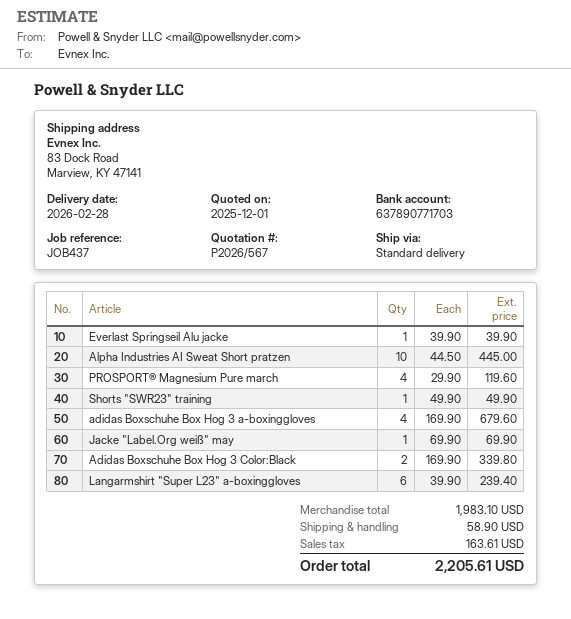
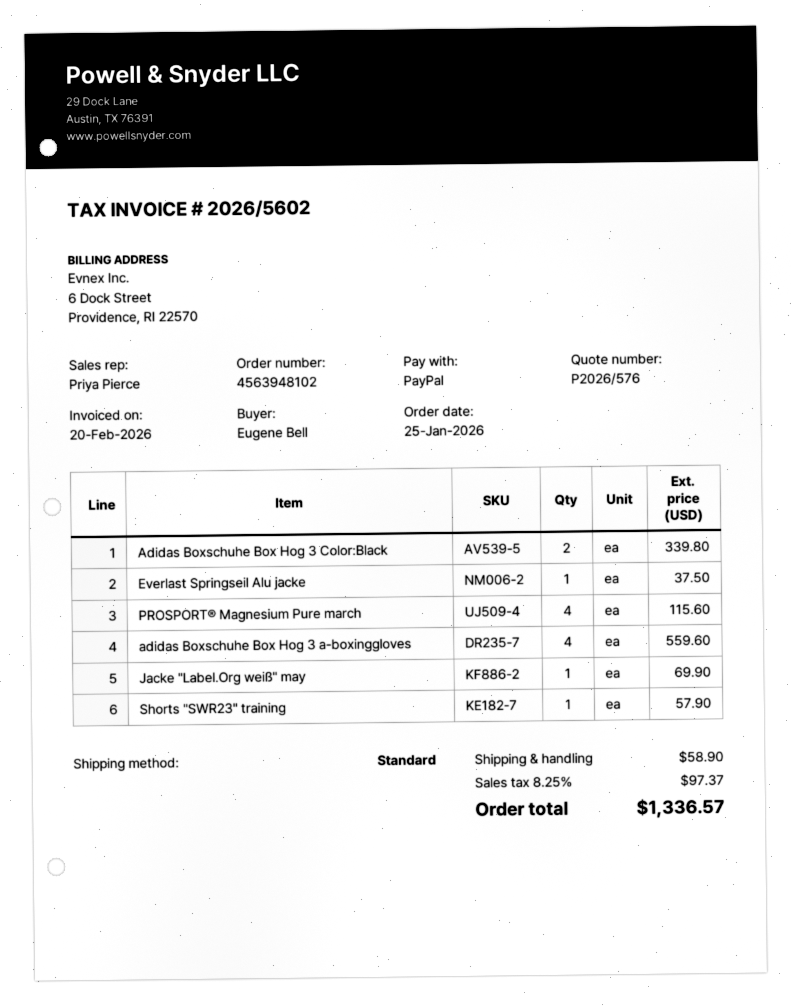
quote number: P2026/567 -> P2026/576
Everlast Springseil Alu jacke: 1 for 39.90 -> 1 for 37.50
Alpha Industries AI Sweat Short pratzen: 10 for 445.00 -> none
PROSPORT® Magnesium Pure march: 4 for 119.60 -> 4 for 115.60
Shorts "SWR23" training: 1 for 49.90 -> 1 for 57.90
adidas Boxschuhe Box Hog 3 a-boxinggloves: 4 for 679.60 -> 4 for 559.60
Langarmshirt "Super L23" a-boxinggloves: 6 for 239.40 -> none
tax: 163.61 -> 97.37
total: 2205.61 -> 1336.57

